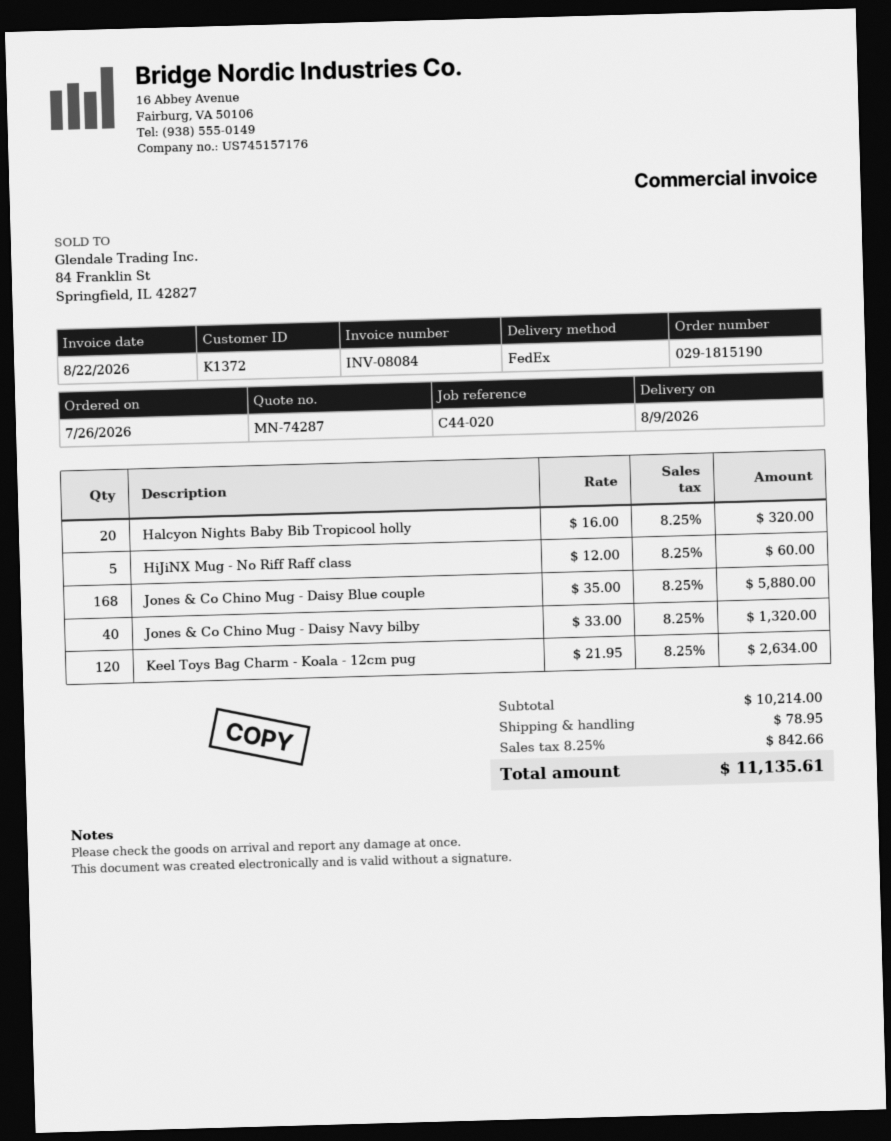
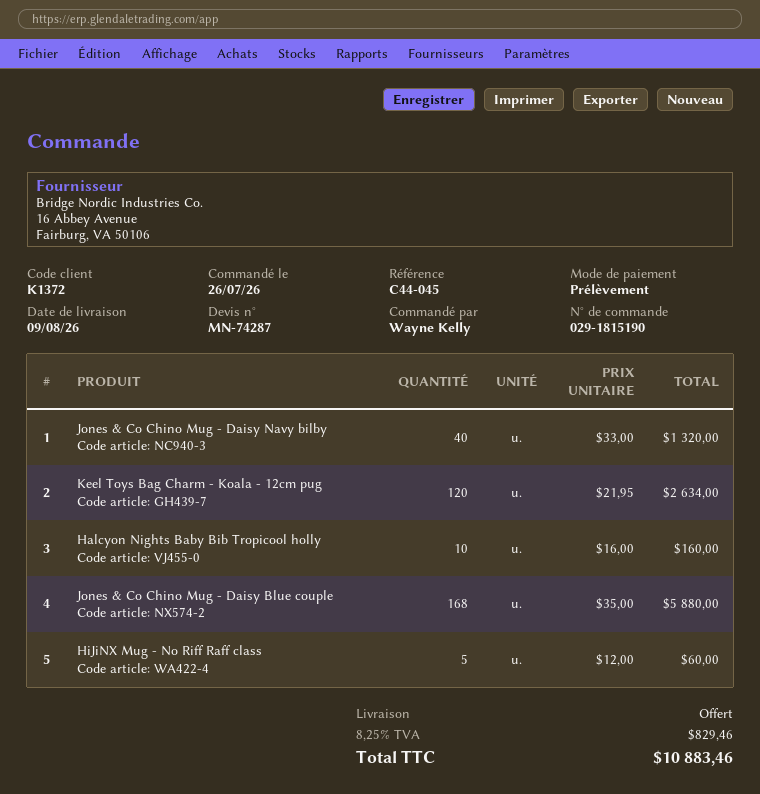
reference: C44-020 -> C44-045
Halcyon Nights Baby Bib Tropicool holly: 20 x 16.00 = 320.00 -> 10 x 16.00 = 160.00
shipping: 78.95 -> 0.00
tax: 8.25% = 842.66 -> 8.25% = 829.46
total: 11135.61 -> 10883.46

